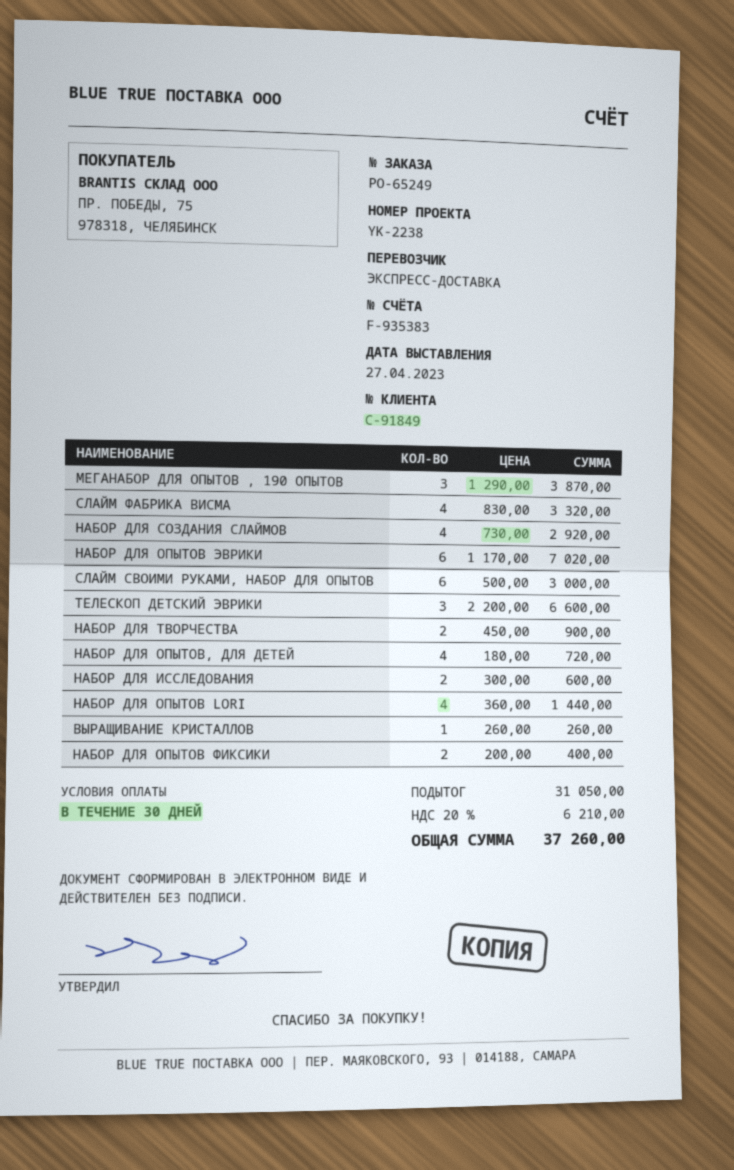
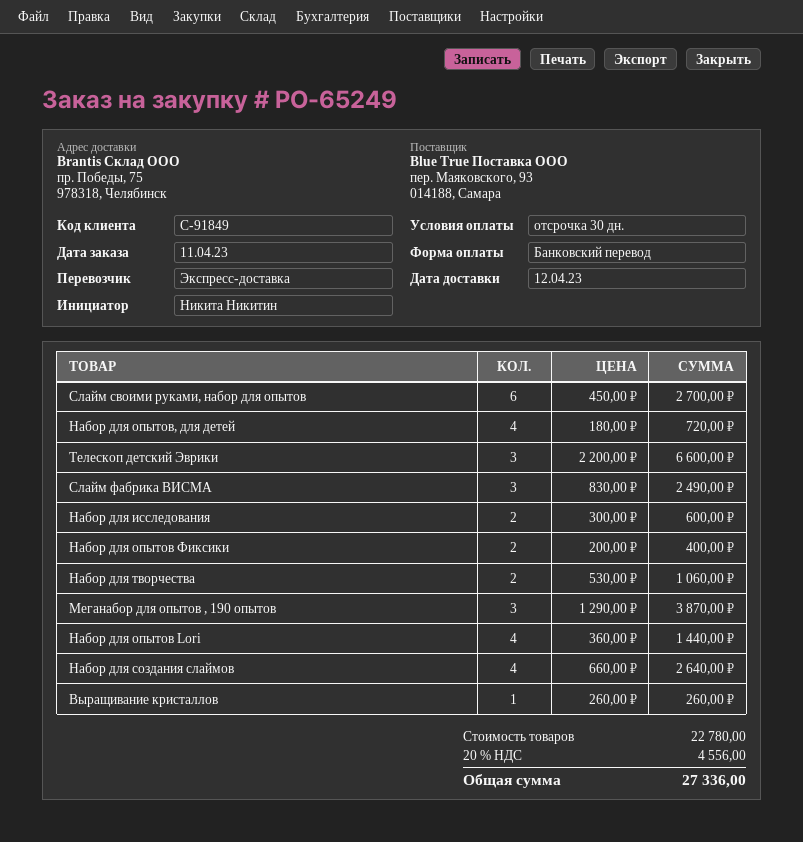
СЛАЙМ ФАБРИКА ВИСМА: 4 x 830.00 = 3320.00 -> 3 x 830.00 = 2490.00
НАБОР ДЛЯ СОЗДАНИЯ СЛАЙМОВ: 4 x 730.00 = 2920.00 -> 4 x 660.00 = 2640.00
НАБОР ДЛЯ ОПЫТОВ ЭВРИКИ: 6 x 1170.00 = 7020.00 -> none
СЛАЙМ СВОИМИ РУКАМИ, НАБОР ДЛЯ ОПЫТОВ: 6 x 500.00 = 3000.00 -> 6 x 450.00 = 2700.00
НАБОР ДЛЯ ТВОРЧЕСТВА: 2 x 450.00 = 900.00 -> 2 x 530.00 = 1060.00
subtotal: 31050.00 -> 22780.00
tax: 20% = 6210.00 -> 20% = 4556.00
total: 37260.00 -> 27336.00

